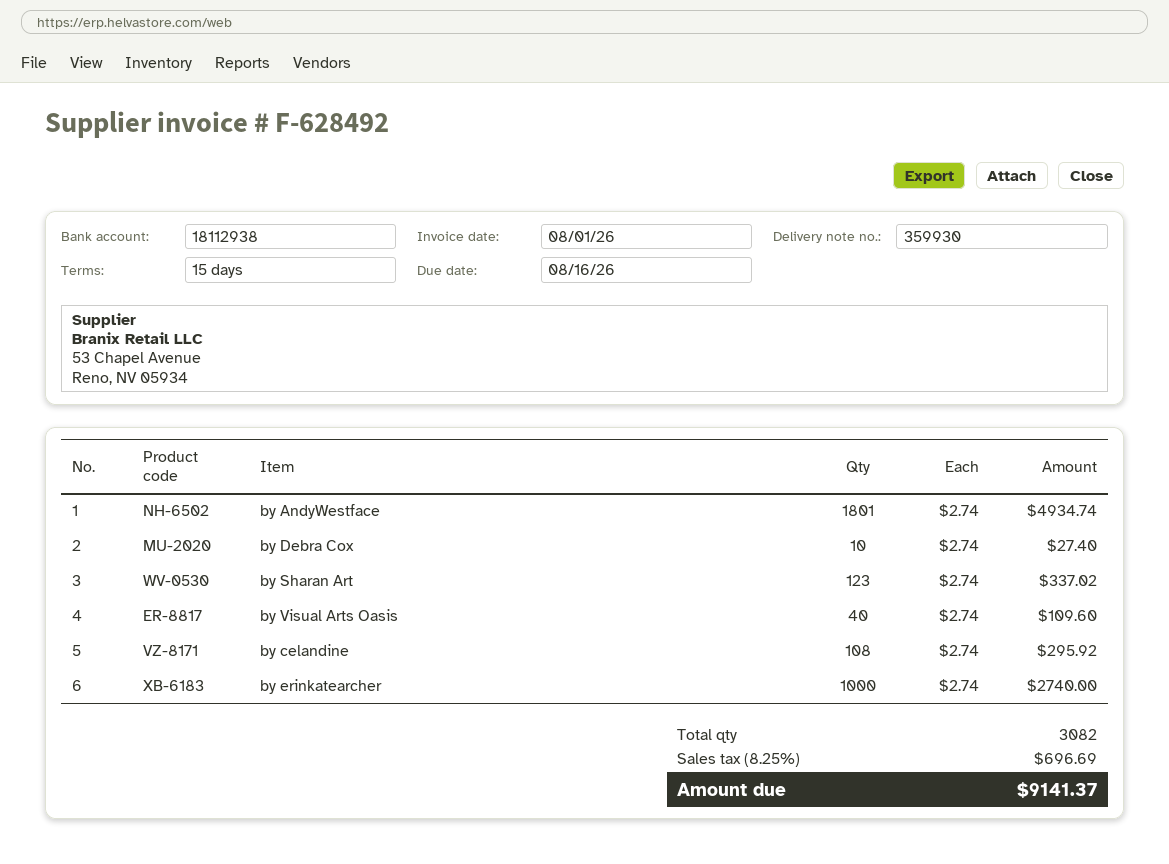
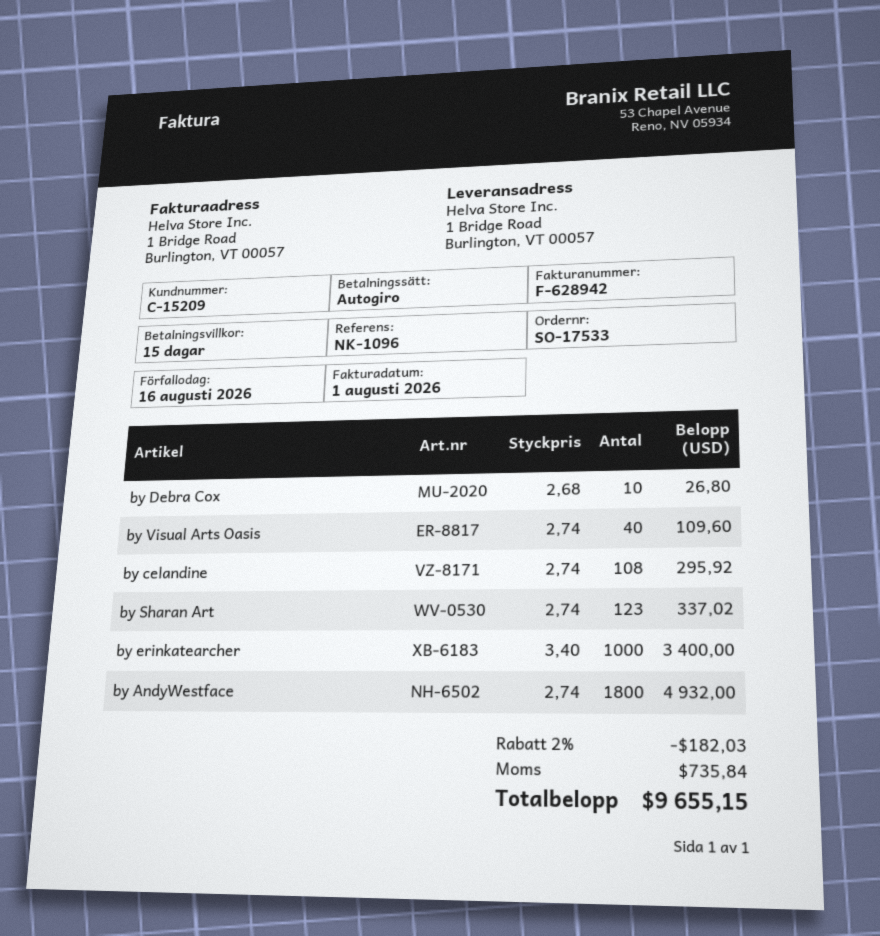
invoice number: F-628492 -> F-628942
by AndyWestface: 1801 x 2.74 = 4934.74 -> 1800 x 2.74 = 4932.00
by Debra Cox: 10 x 2.74 = 27.40 -> 10 x 2.68 = 26.80
by erinkatearcher: 1000 x 2.74 = 2740.00 -> 1000 x 3.40 = 3400.00
discount: none -> 2% = 182.03
tax: 696.69 -> 735.84
total: 9141.37 -> 9655.15

